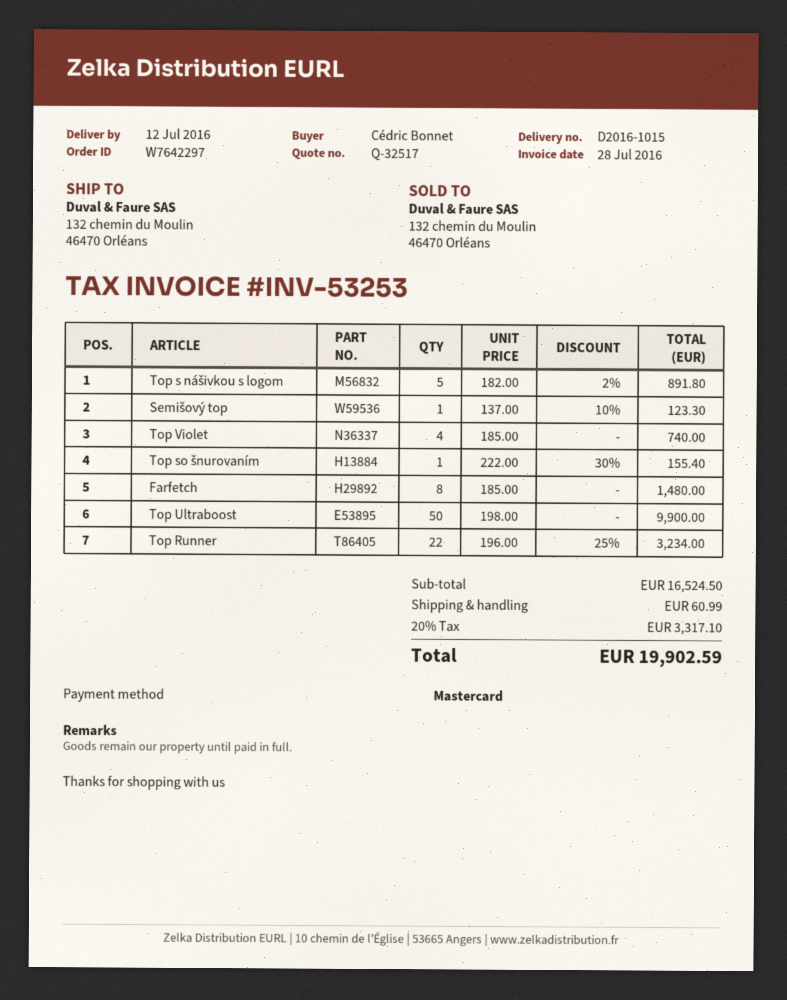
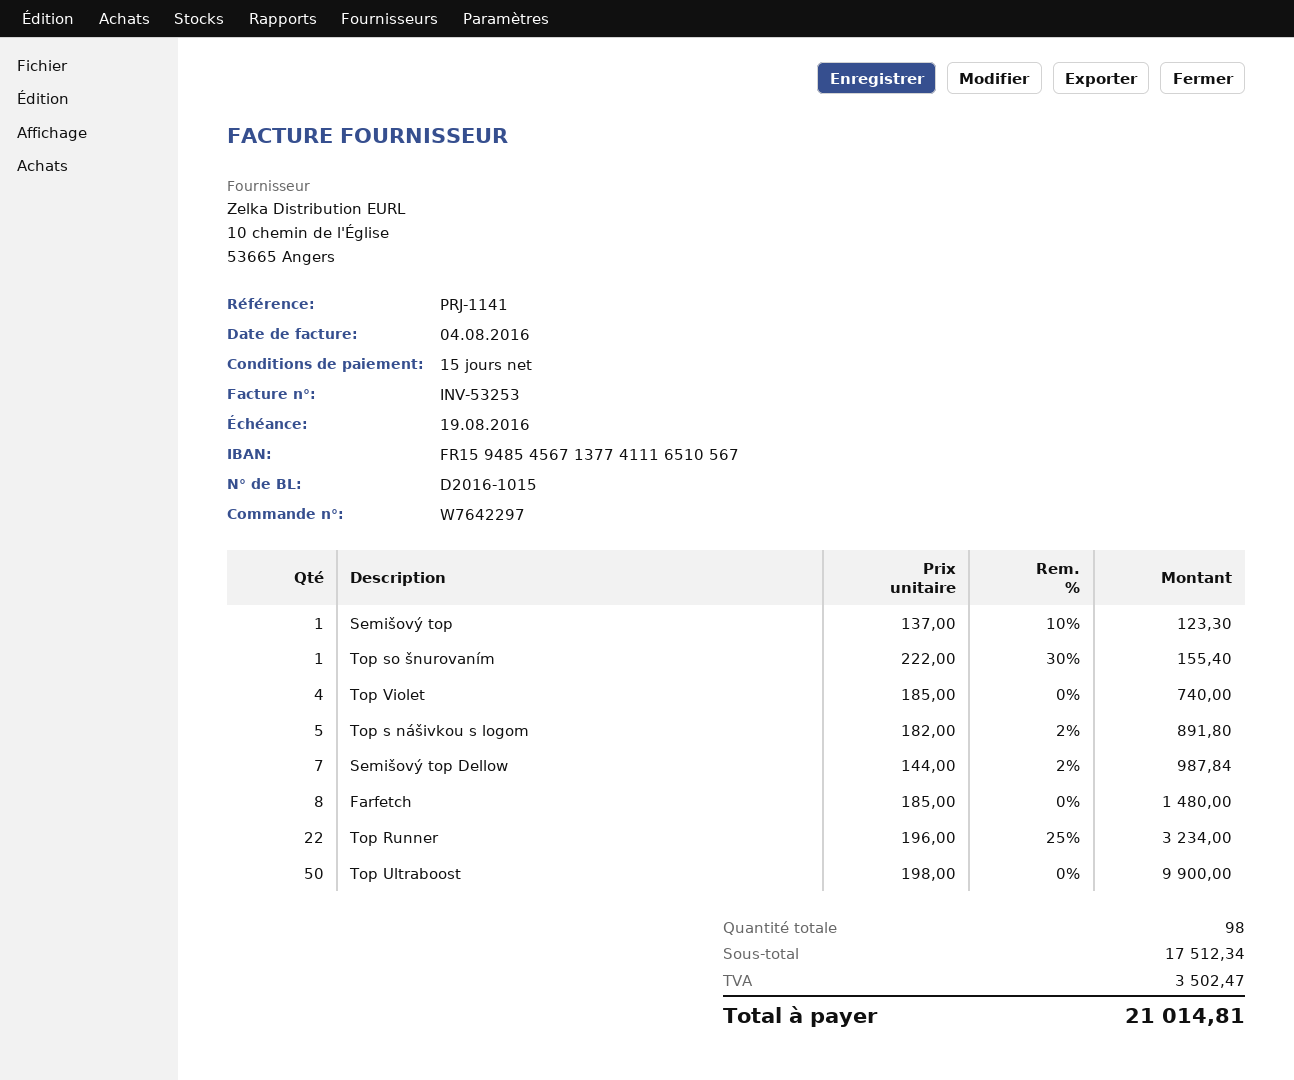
invoice date: 2016-07-28 -> 2016-08-04
Semišový top Dellow: none -> 7 x 144.00 - 2% = 987.84
subtotal: 16524.50 -> 17512.34
shipping: 60.99 -> none
tax: 3317.10 -> 3502.47
total: 19902.59 -> 21014.81

